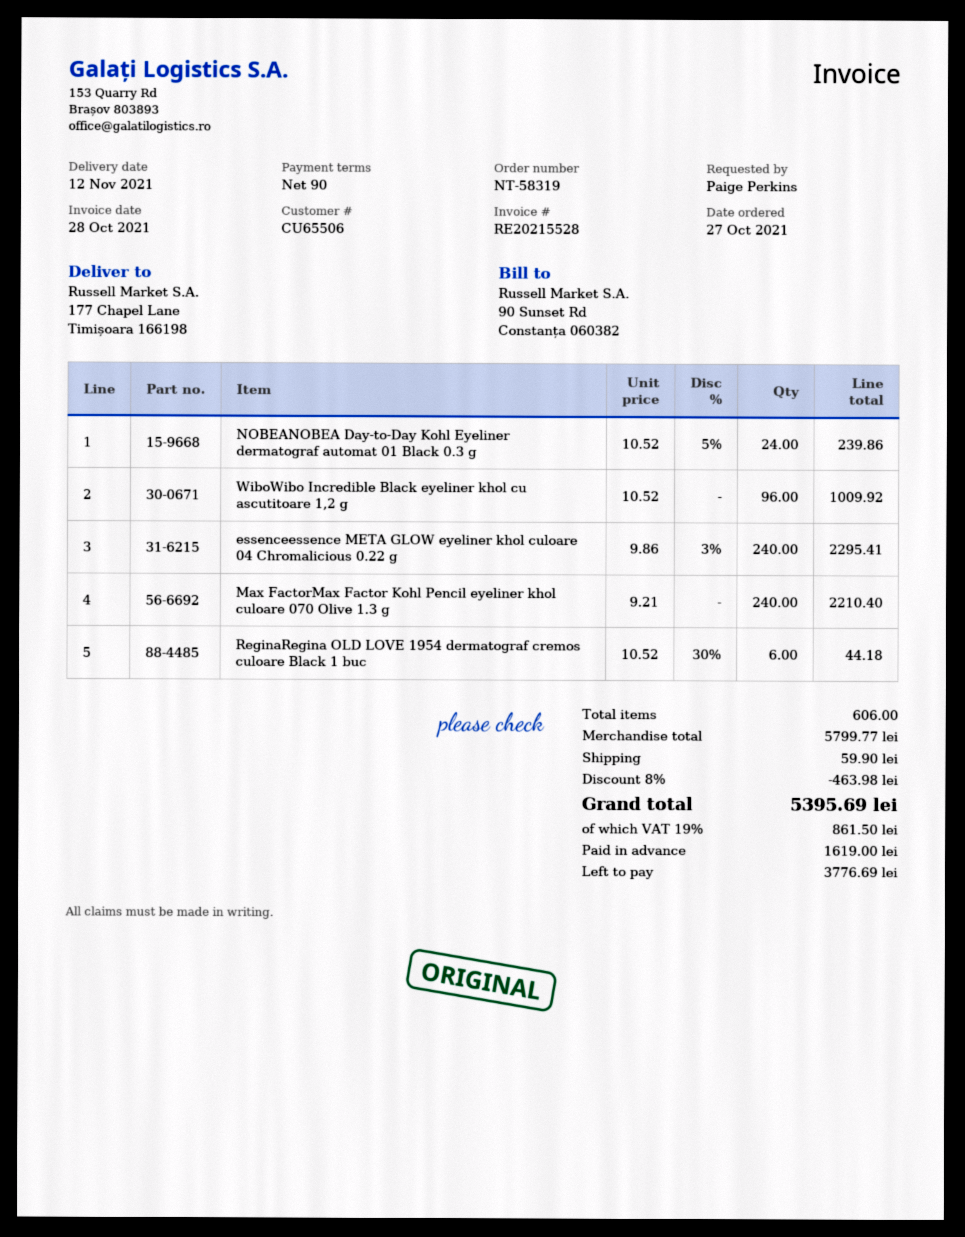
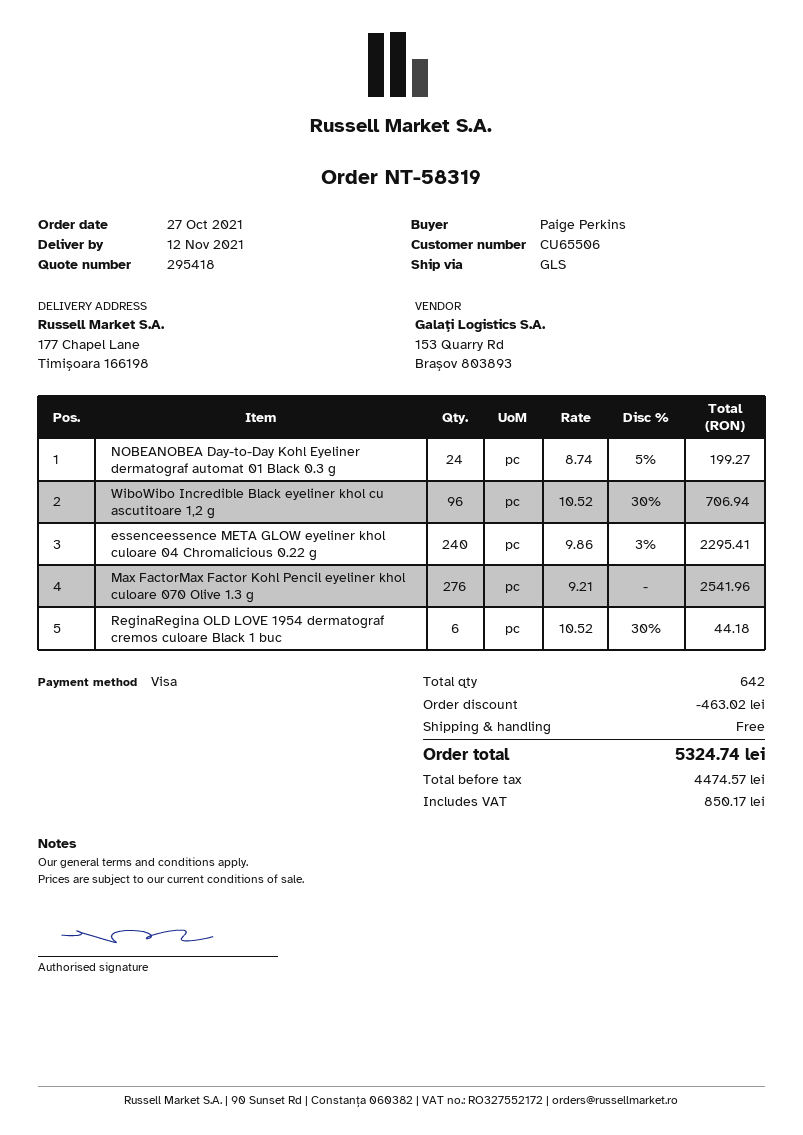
NOBEANOBEA Day-to-Day Kohl Eyeliner dermatograf automat 01 Black 0.3 g: 24 x 10.52 - 5% = 239.86 -> 24 x 8.74 - 5% = 199.27
WiboWibo Incredible Black eyeliner khol cu ascutitoare 1,2 g: 96 x 10.52 = 1009.92 -> 96 x 10.52 - 30% = 706.94
Max FactorMax Factor Kohl Pencil eyeliner khol culoare 070 Olive 1.3 g: 240 x 9.21 = 2210.40 -> 276 x 9.21 = 2541.96
total quantity: 606 -> 642
discount: 463.98 -> 463.02
shipping: 59.90 -> 0.00
tax: 861.50 -> 850.17
total: 5395.69 -> 5324.74

